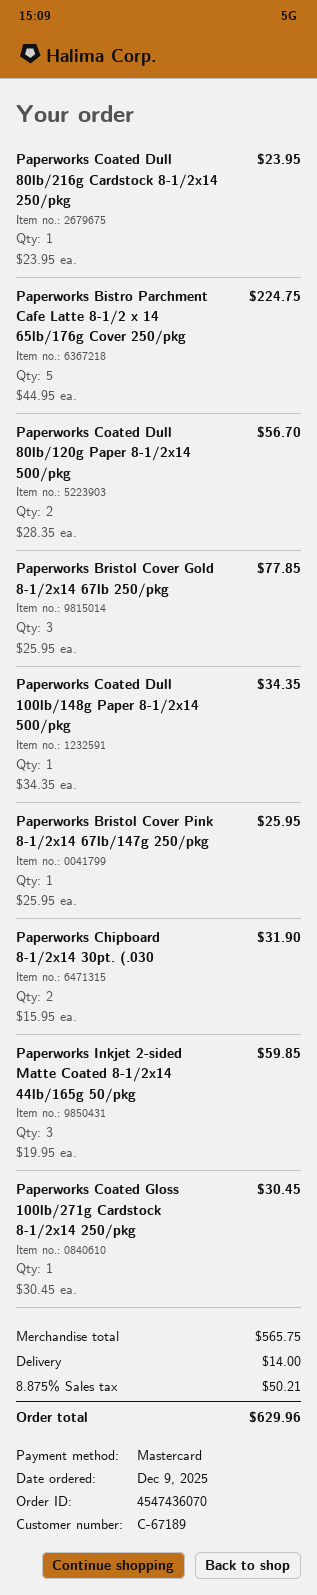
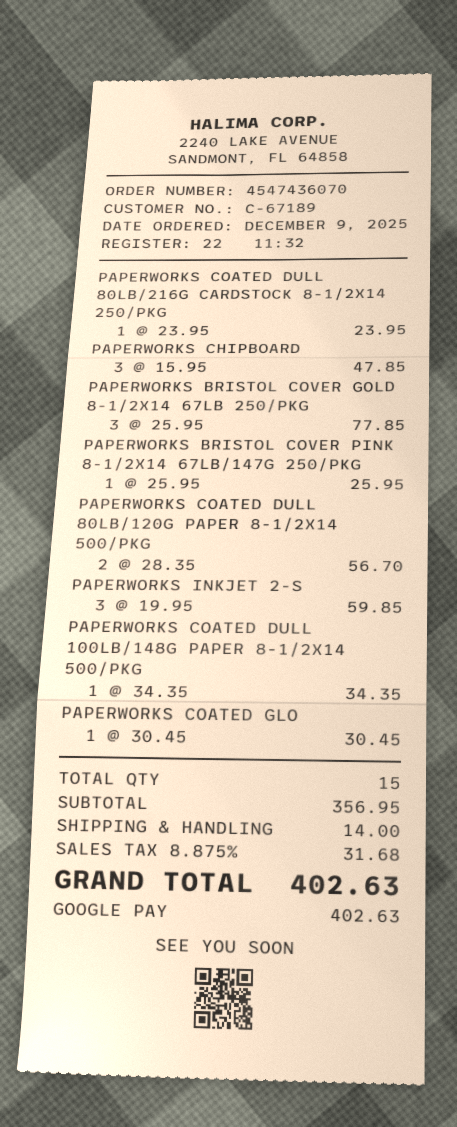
payment method: Mastercard -> Google Pay
Paperworks Bistro Parchment Cafe Latte 8-1/2 x 14 65lb/176g Cover 250/pkg: 5 x 44.95 = 224.75 -> none
Paperworks Chipboard 8-1/2x14 30pt. (.030: 2 x 15.95 = 31.90 -> 3 x 15.95 = 47.85
subtotal: 565.75 -> 356.95
tax: 8.875% = 50.21 -> 8.875% = 31.68
total: 629.96 -> 402.63

